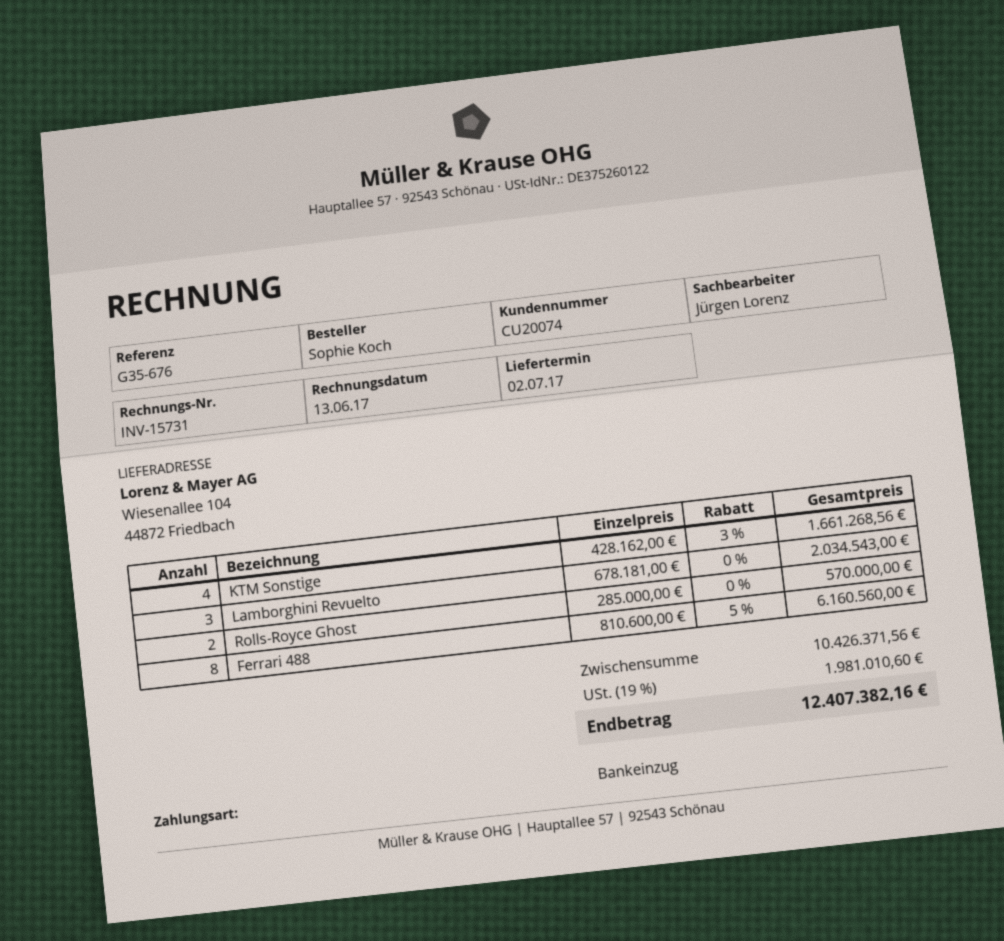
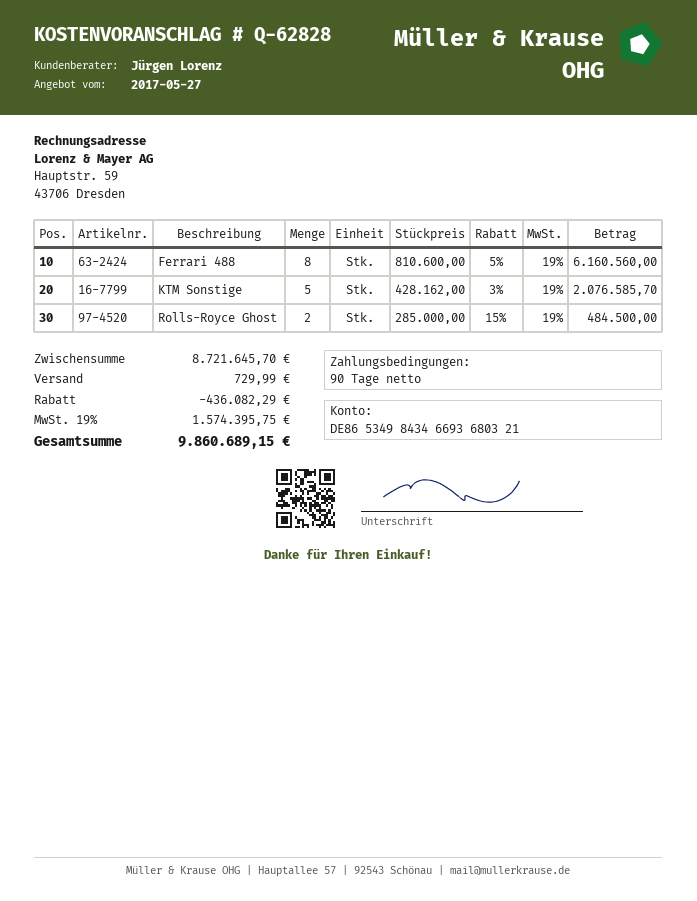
KTM Sonstige: 4 x 428162.00 - 3% = 1661268.56 -> 5 x 428162.00 - 3% = 2076585.70
Lamborghini Revuelto: 3 x 678181.00 = 2034543.00 -> none
Rolls-Royce Ghost: 2 x 285000.00 = 570000.00 -> 2 x 285000.00 - 15% = 484500.00
subtotal: 10426371.56 -> 8721645.70
discount: none -> 436082.29
shipping: none -> 729.99
tax: 19% = 1981010.60 -> 19% = 1574395.75
total: 12407382.16 -> 9860689.15

